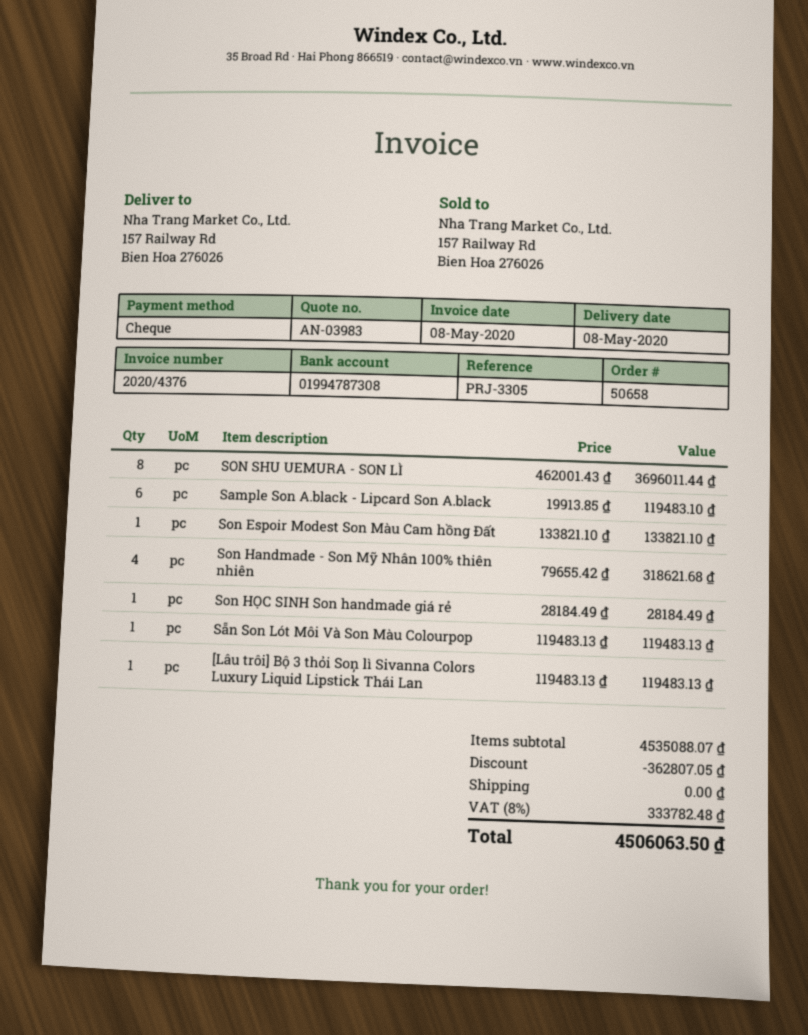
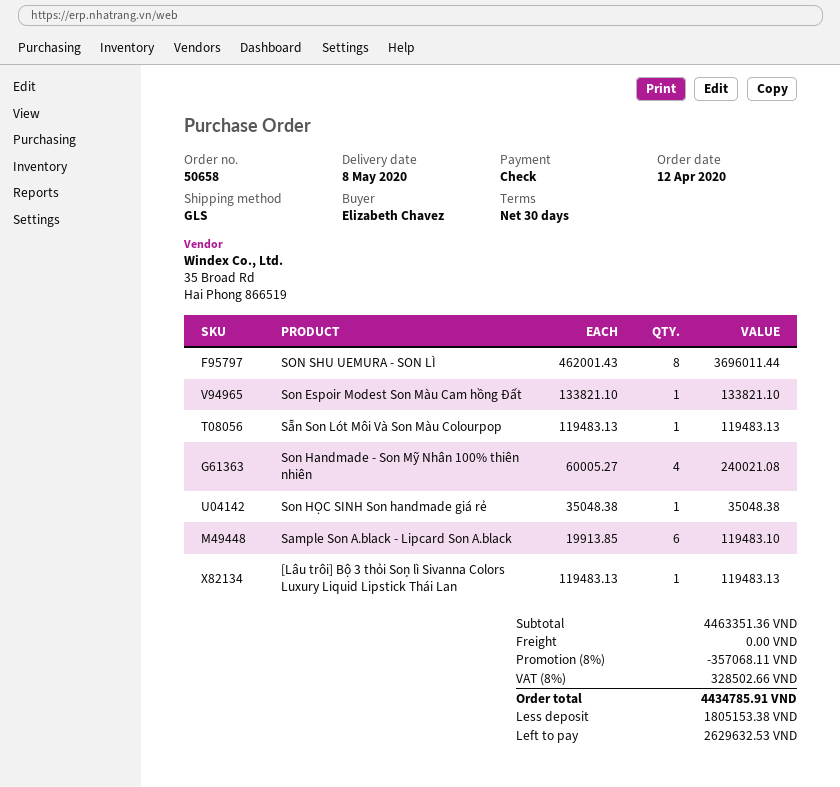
Son Handmade - Son Mỹ Nhân 100% thiên nhiên: 4 x 79655.42 = 318621.68 -> 4 x 60005.27 = 240021.08
Son HỌC SINH Son handmade giá rẻ: 1 x 28184.49 = 28184.49 -> 1 x 35048.38 = 35048.38
subtotal: 4535088.07 -> 4463351.36
discount: 362807.05 -> 357068.11
tax: 8% = 333782.48 -> 8% = 328502.66
total: 4506063.50 -> 4434785.91

